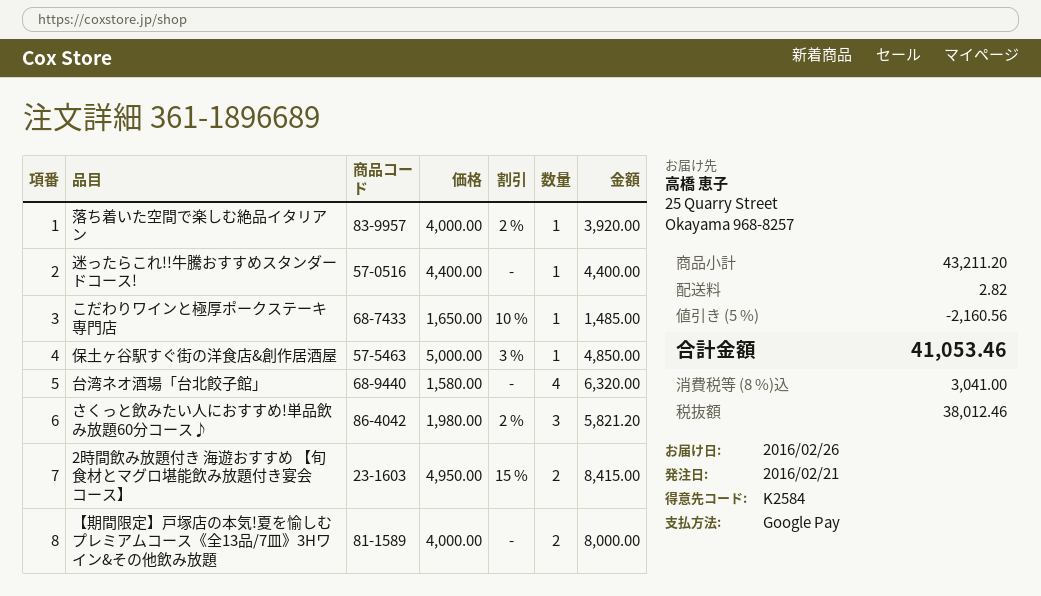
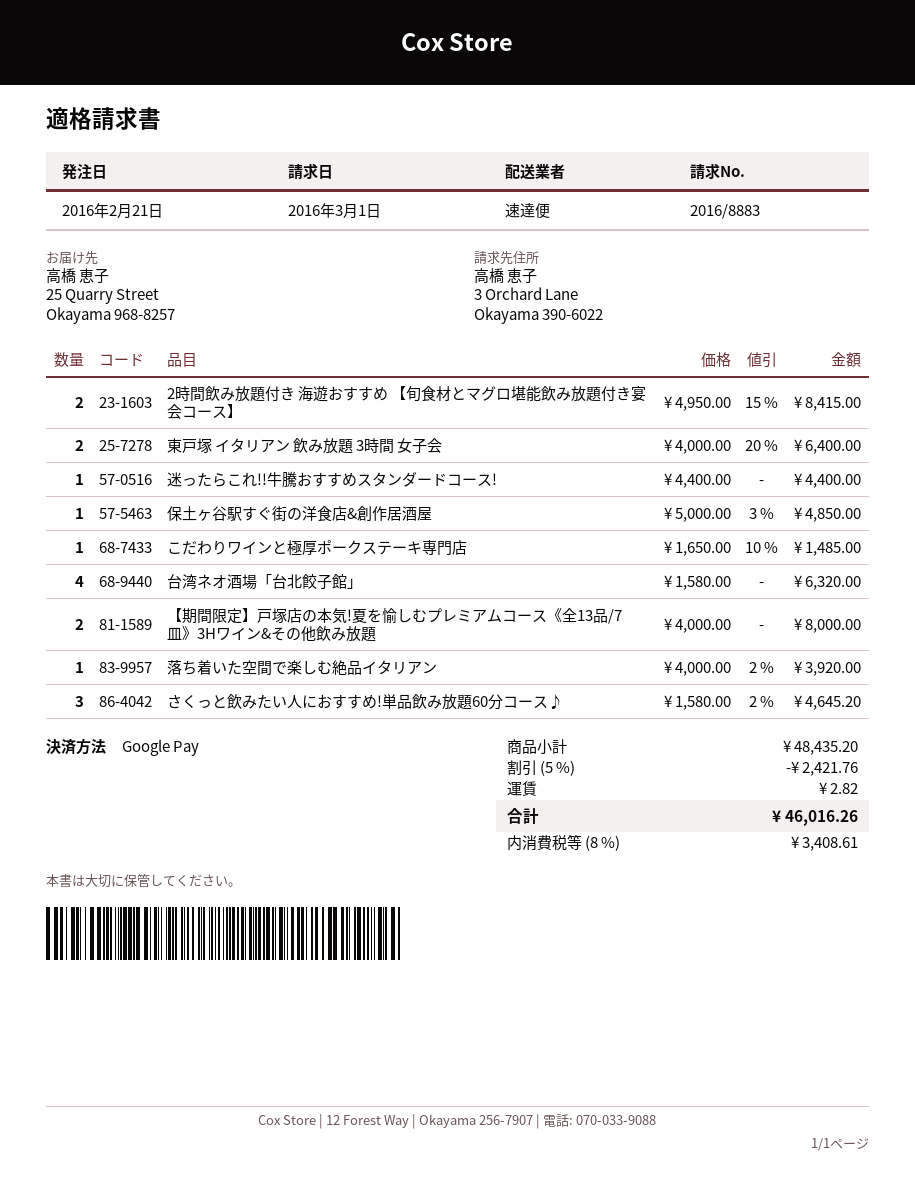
さくっと飲みたい人におすすめ!単品飲み放題60分コース♪: 3 x 1980.00 - 2% = 5821.20 -> 3 x 1580.00 - 2% = 4645.20
東戸塚 イタリアン 飲み放題 3時間 女子会: none -> 2 x 4000.00 - 20% = 6400.00
subtotal: 43211.20 -> 48435.20
discount: 5% = 2160.56 -> 5% = 2421.76
tax: 8% = 3041.00 -> 8% = 3408.61
total: 41053.46 -> 46016.26

